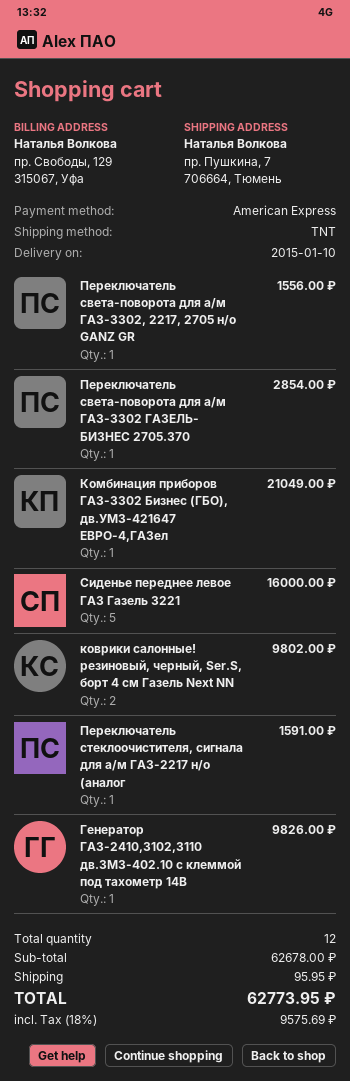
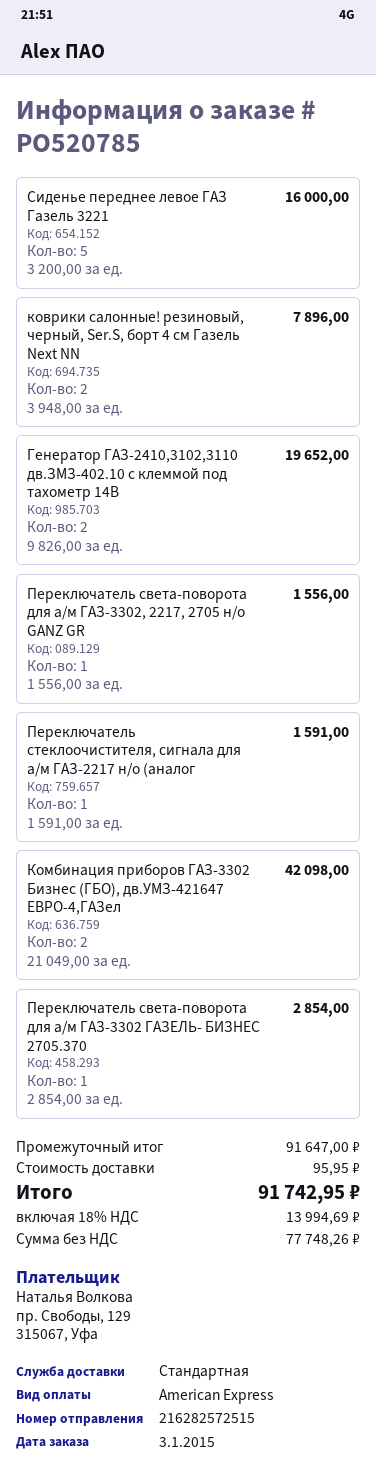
shipping method: TNT -> standard
Комбинация приборов ГАЗ-3302 Бизнес (ГБО), дв.УМЗ-421647 ЕВРО-4,ГАЗел: 1 for 21049.00 -> 2 for 42098.00
коврики салонные! резиновый, черный, Ser.S, борт 4 см Газель Next NN: 2 for 9802.00 -> 2 for 7896.00
Генератор ГАЗ-2410,3102,3110 дв.ЗМЗ-402.10 с клеммой под тахометр 14В: 1 for 9826.00 -> 2 for 19652.00
subtotal: 62678.00 -> 91647.00
tax: 18% = 9575.69 -> 18% = 13994.69
total: 62773.95 -> 91742.95

